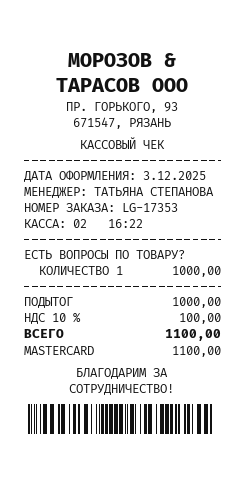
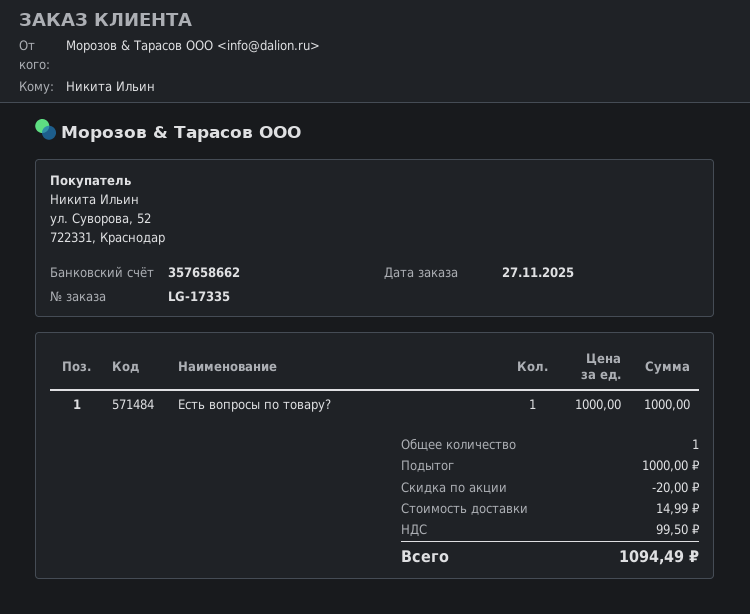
order number: LG-17353 -> LG-17335
order date: 2025-12-03 -> 2025-11-27
discount: none -> 20.00
shipping: none -> 14.99
tax: 100.00 -> 99.50
total: 1100.00 -> 1094.49

